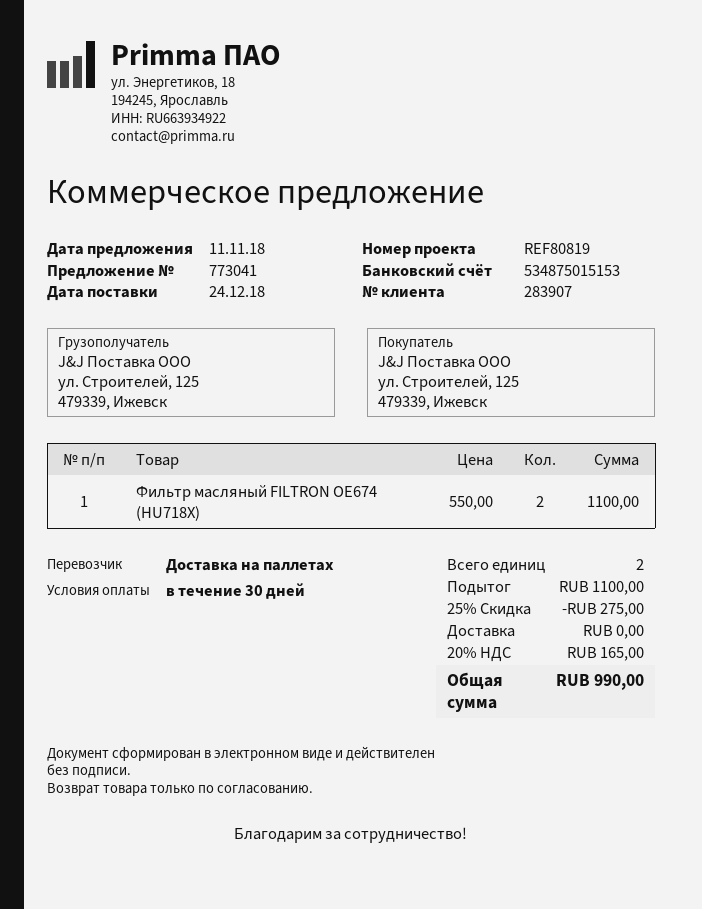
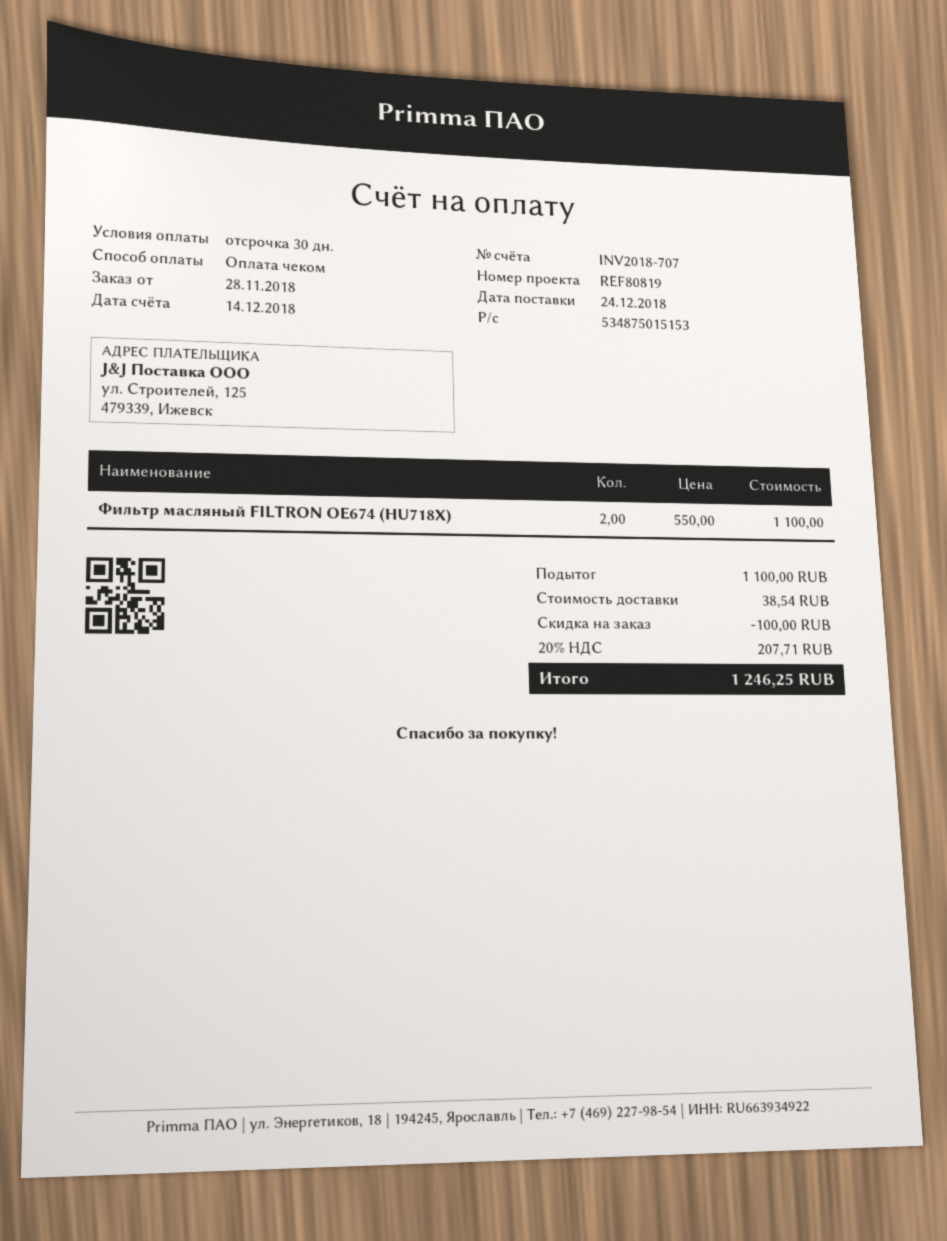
discount: 275.00 -> 100.00
shipping: 0.00 -> 38.54
tax: 20% = 165.00 -> 20% = 207.71
total: 990.00 -> 1246.25

